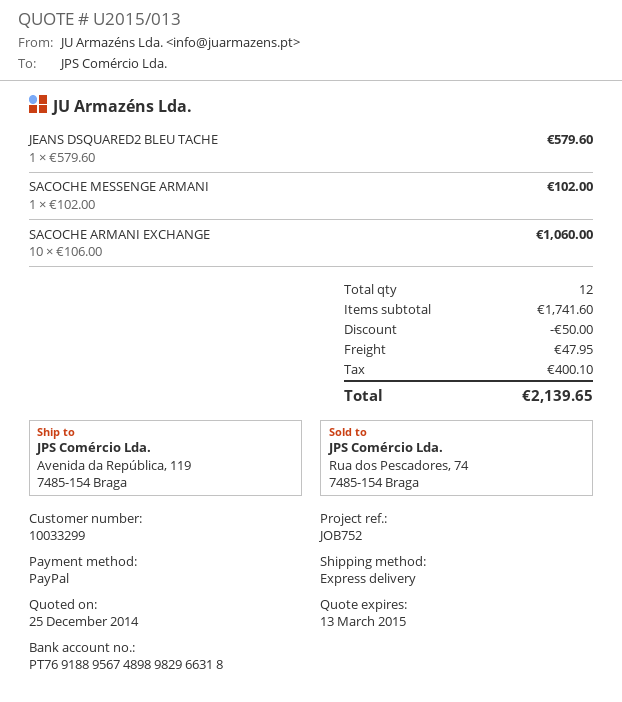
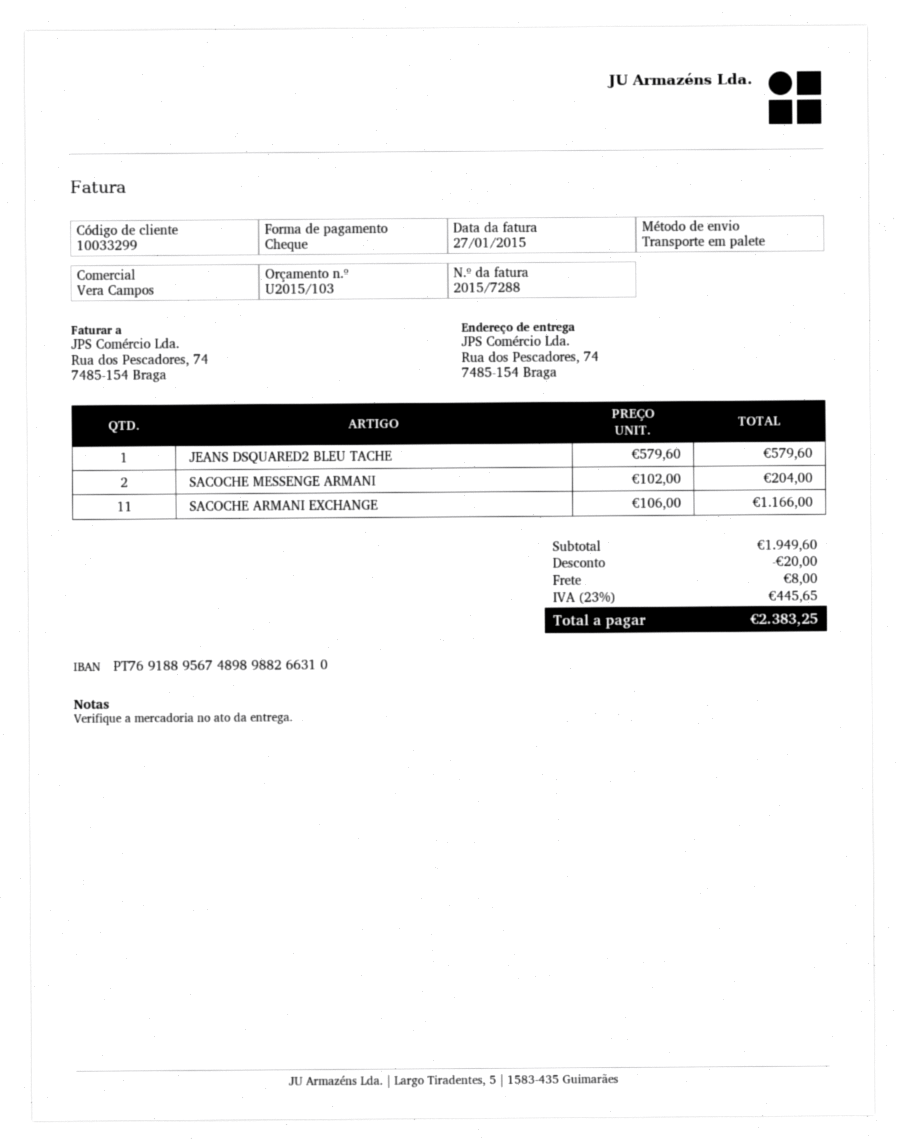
quote number: U2015/013 -> U2015/103
payment method: PayPal -> cheque
bank account: PT76918895674898982966318 -> PT76918895674898988266310
shipping method: express -> pallet freight
ship to: Avenida da República, 119, 7485-154 Braga -> Rua dos Pescadores, 74, 7485-154 Braga
SACOCHE MESSENGE ARMANI: 1 x 102.00 = 102.00 -> 2 x 102.00 = 204.00
SACOCHE ARMANI EXCHANGE: 10 x 106.00 = 1060.00 -> 11 x 106.00 = 1166.00
subtotal: 1741.60 -> 1949.60
discount: 50.00 -> 20.00
shipping: 47.95 -> 8.00
tax: 400.10 -> 445.65
total: 2139.65 -> 2383.25

